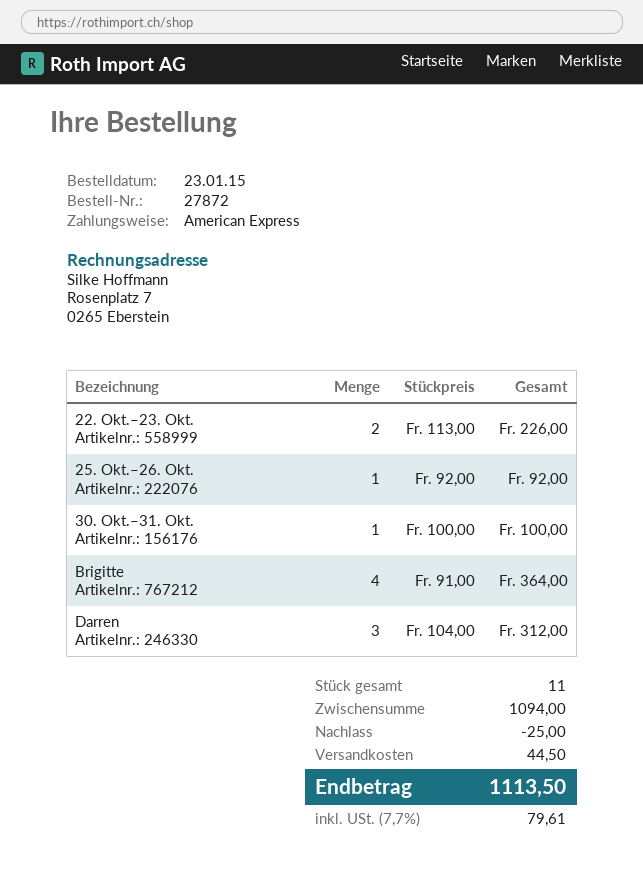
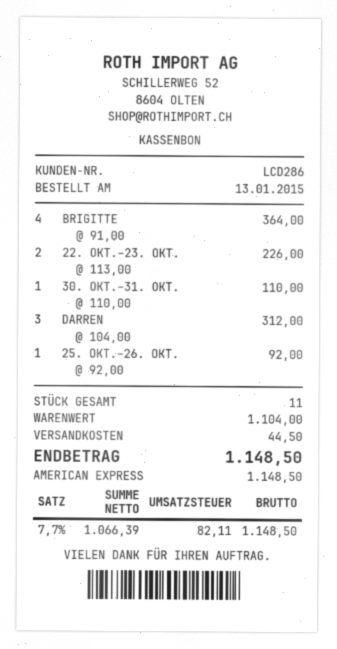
order date: 2015-01-23 -> 2015-01-13
30. Okt.–31. Okt.: 1 x 100.00 = 100.00 -> 1 x 110.00 = 110.00
subtotal: 1094.00 -> 1104.00
discount: 25.00 -> none
tax: 7.7% = 79.61 -> 7.7% = 82.11
total: 1113.50 -> 1148.50

